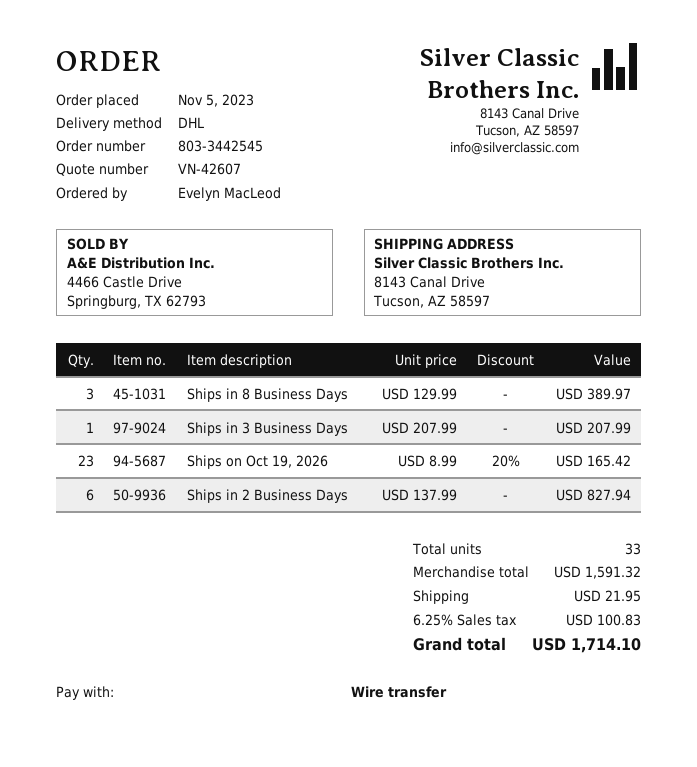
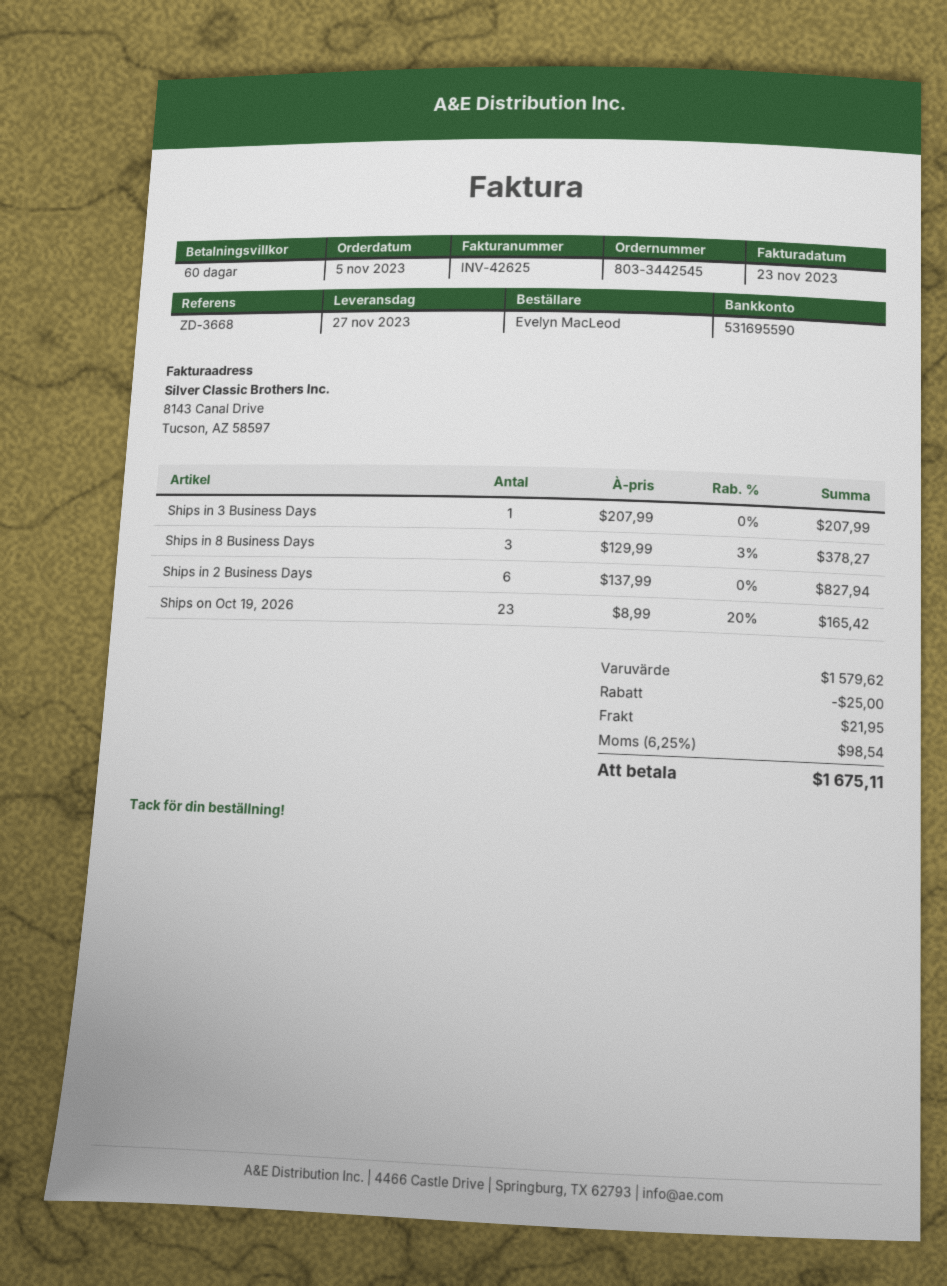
Ships in 8 Business Days: 3 x 129.99 = 389.97 -> 3 x 129.99 - 3% = 378.27
subtotal: 1591.32 -> 1579.62
discount: none -> 25.00
tax: 6.25% = 100.83 -> 6.25% = 98.54
total: 1714.10 -> 1675.11

